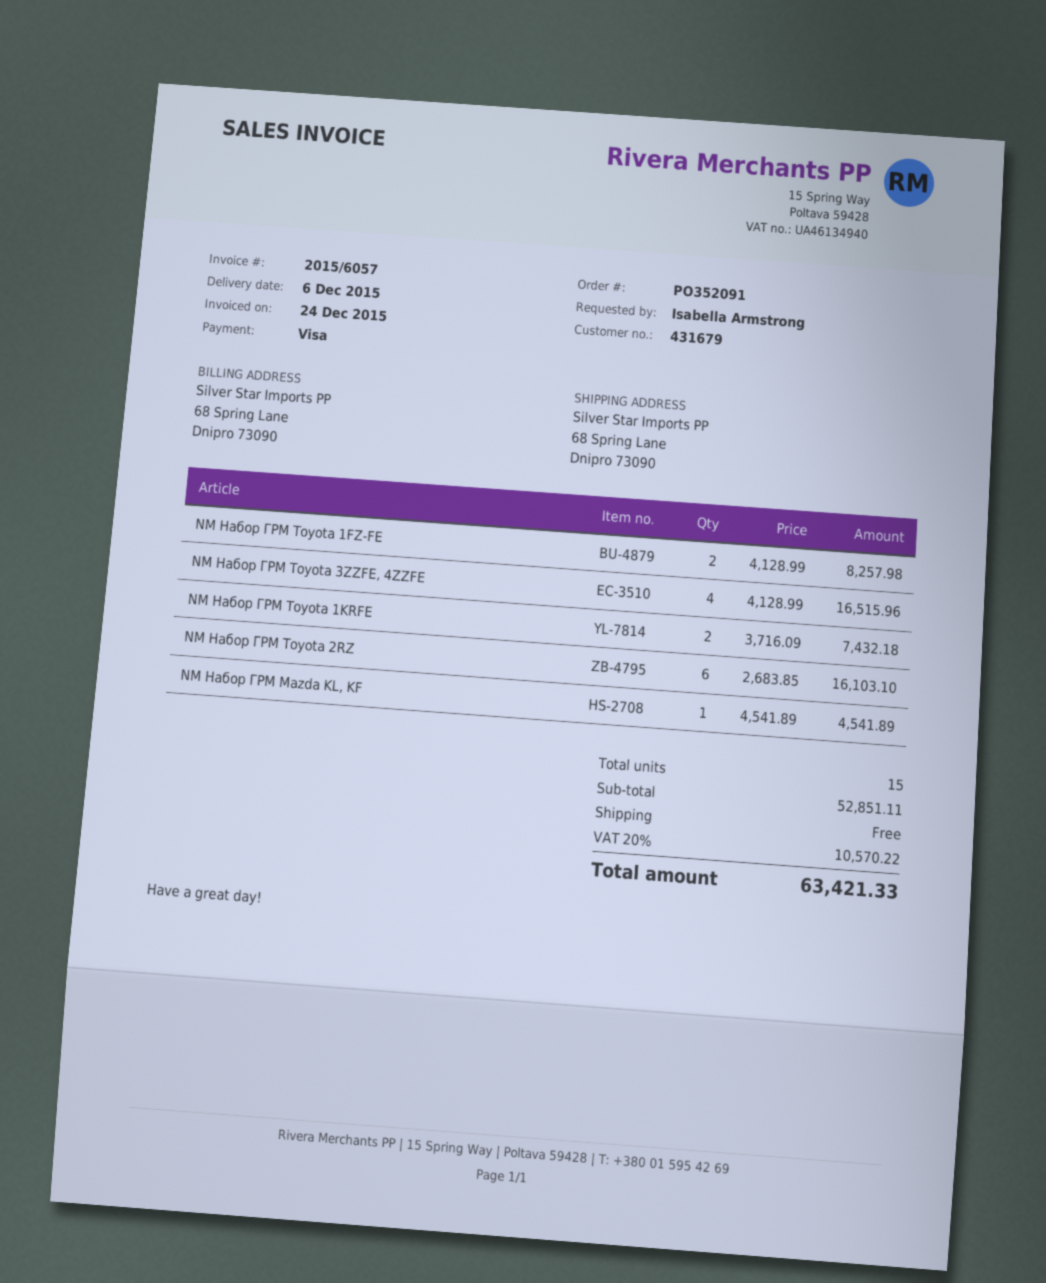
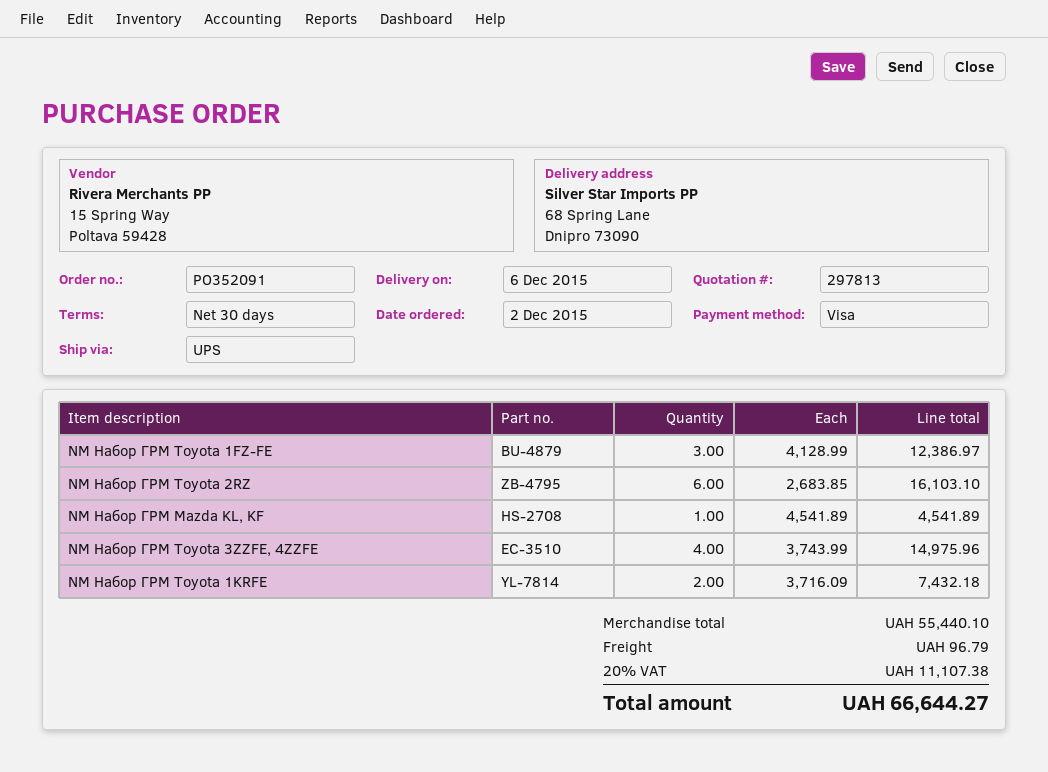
NM Набор ГРМ Toyota 1FZ-FE: 2 x 4128.99 = 8257.98 -> 3 x 4128.99 = 12386.97
NM Набор ГРМ Toyota 3ZZFE, 4ZZFE: 4 x 4128.99 = 16515.96 -> 4 x 3743.99 = 14975.96
subtotal: 52851.11 -> 55440.10
shipping: 0.00 -> 96.79
tax: 20% = 10570.22 -> 20% = 11107.38
total: 63421.33 -> 66644.27

